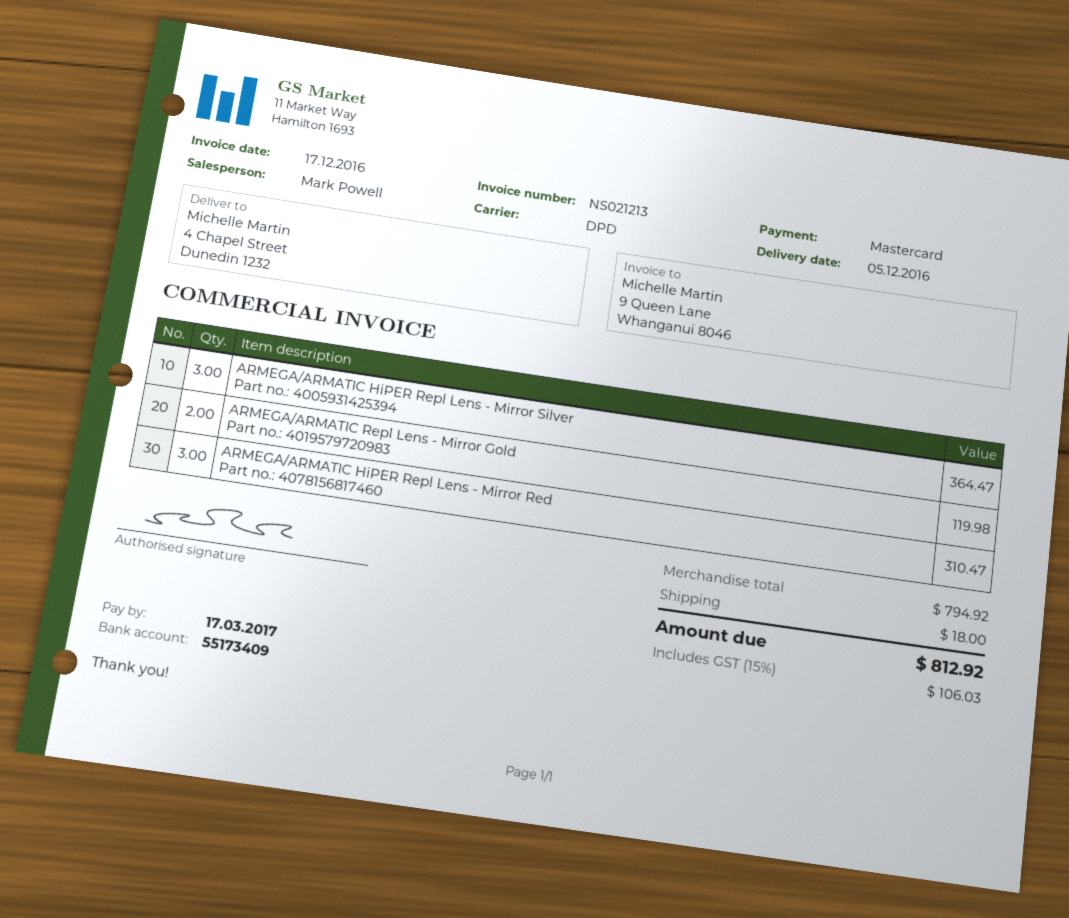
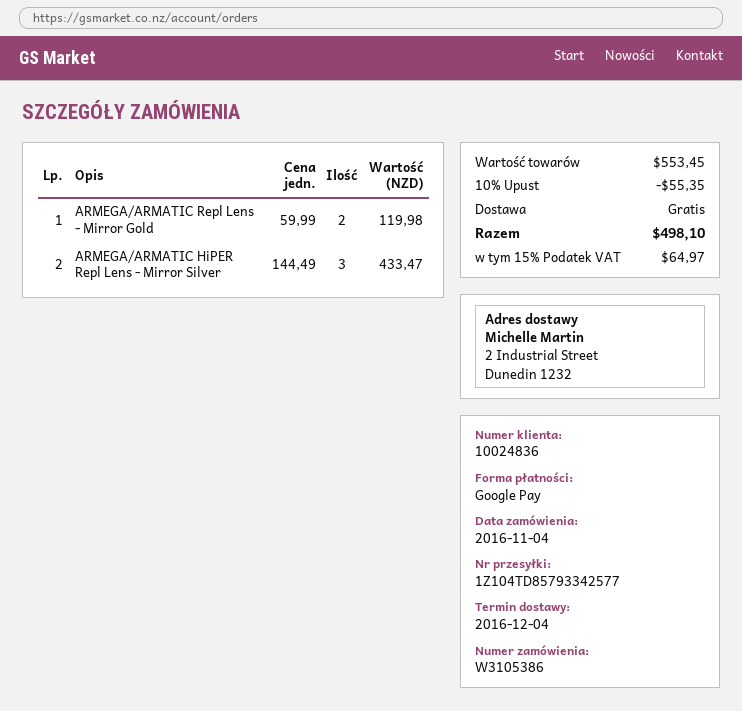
delivery date: 2016-12-05 -> 2016-12-04
payment method: Mastercard -> Google Pay
ship to: 4 Chapel Street, Dunedin 1232 -> 2 Industrial Street, Dunedin 1232
ARMEGA/ARMATIC HiPER Repl Lens - Mirror Silver: 3 for 364.47 -> 3 for 433.47
ARMEGA/ARMATIC HiPER Repl Lens - Mirror Red: 3 for 310.47 -> none
subtotal: 794.92 -> 553.45
discount: none -> 10% = 55.35
shipping: 18.00 -> 0.00
tax: 15% = 106.03 -> 15% = 64.97
total: 812.92 -> 498.10

